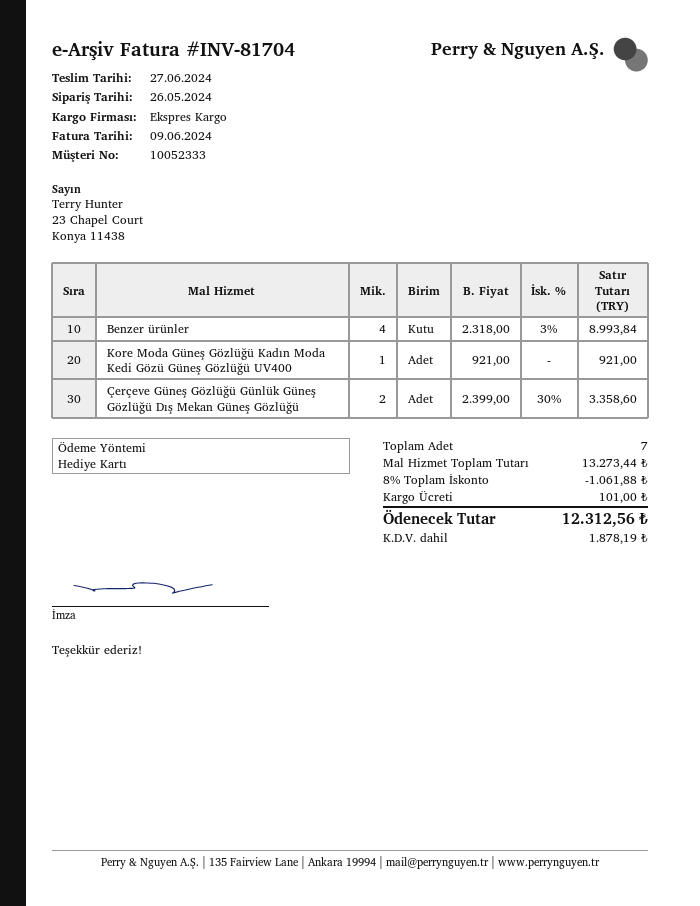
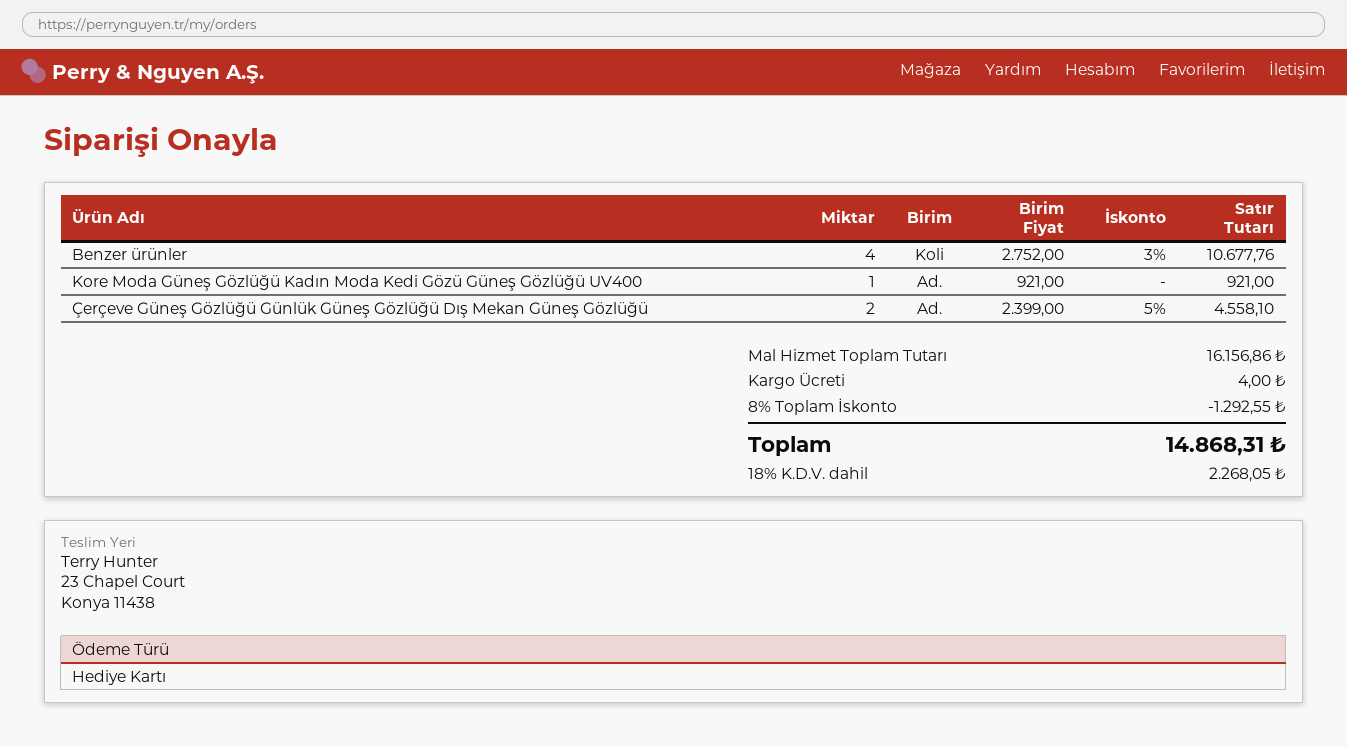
Benzer ürünler: 4 x 2318.00 - 3% = 8993.84 -> 4 x 2752.00 - 3% = 10677.76
Çerçeve Güneş Gözlüğü Günlük Güneş Gözlüğü Dış Mekan Güneş Gözlüğü: 2 x 2399.00 - 30% = 3358.60 -> 2 x 2399.00 - 5% = 4558.10
subtotal: 13273.44 -> 16156.86
discount: 8% = 1061.88 -> 8% = 1292.55
shipping: 101.00 -> 4.00
tax: 1878.19 -> 2268.05
total: 12312.56 -> 14868.31

